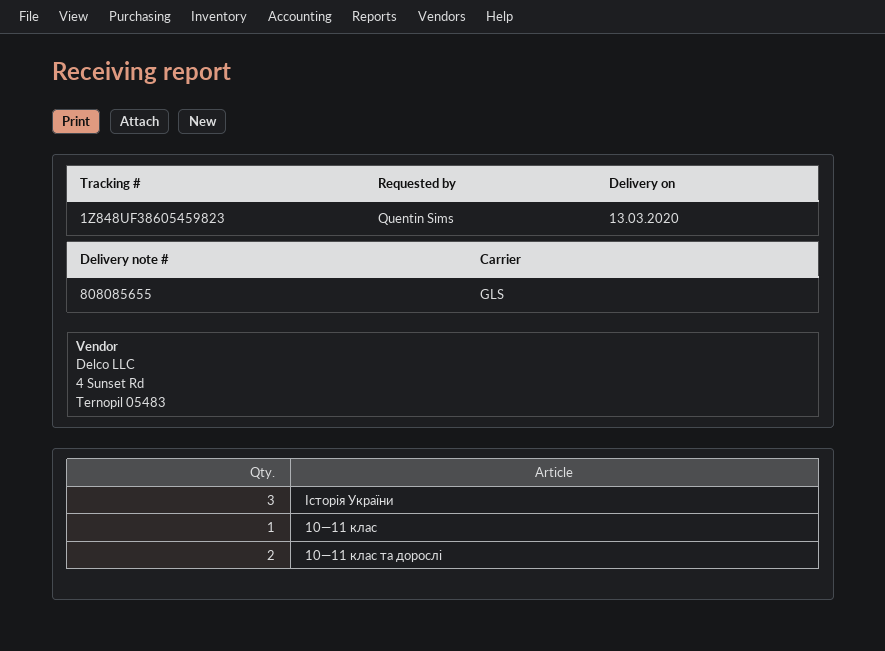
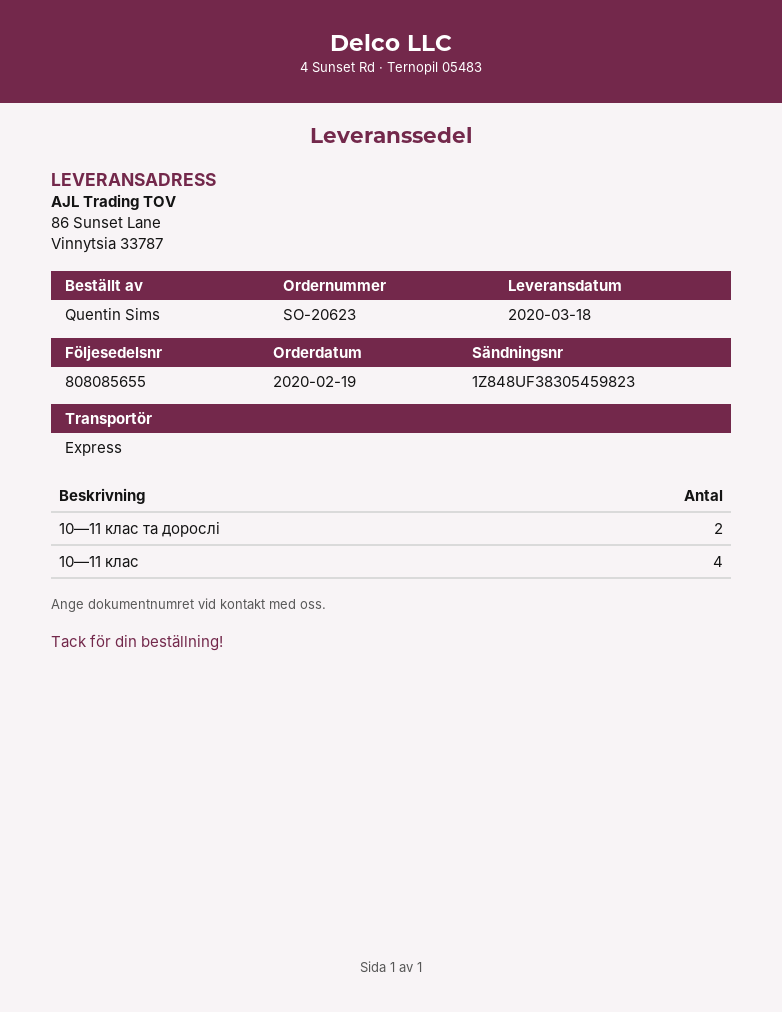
delivery date: 2020-03-13 -> 2020-03-18
shipping method: GLS -> express
tracking number: 1Z848UF38605459823 -> 1Z848UF38305459823
Історія України: 3 -> none
10—11 клас: 1 -> 4

